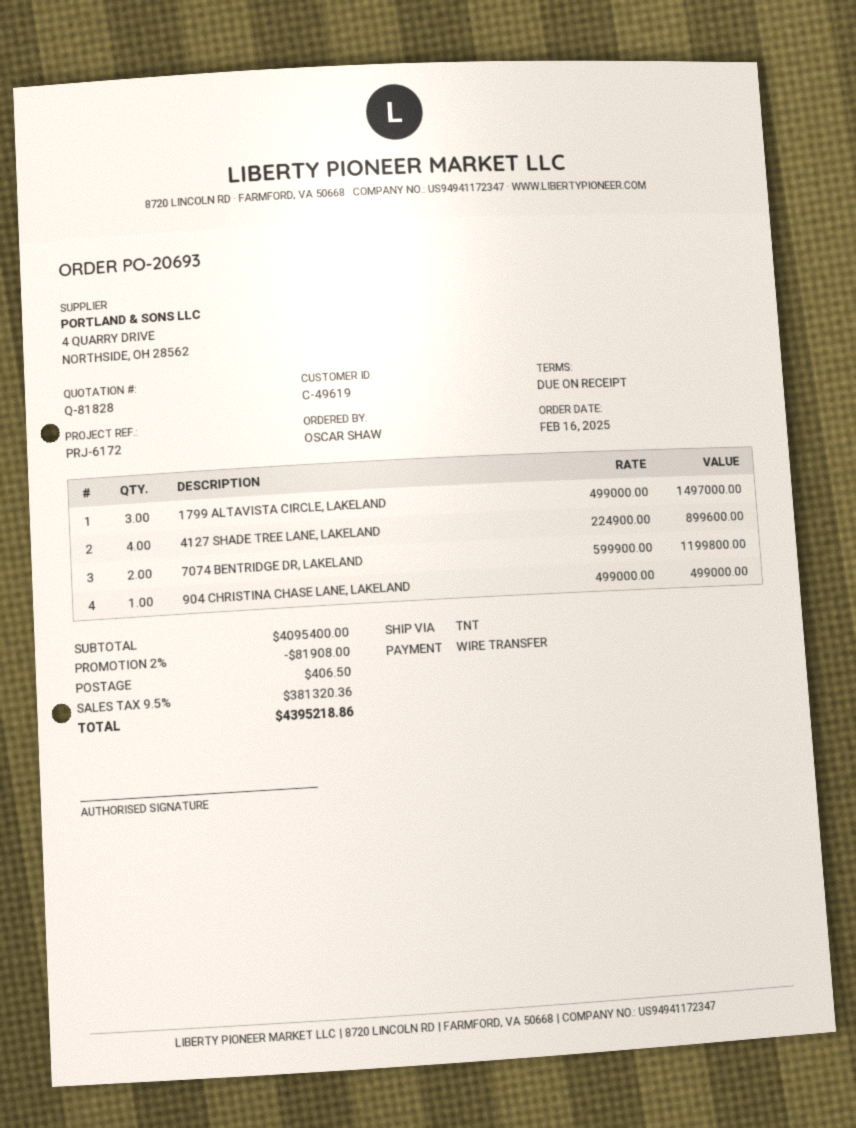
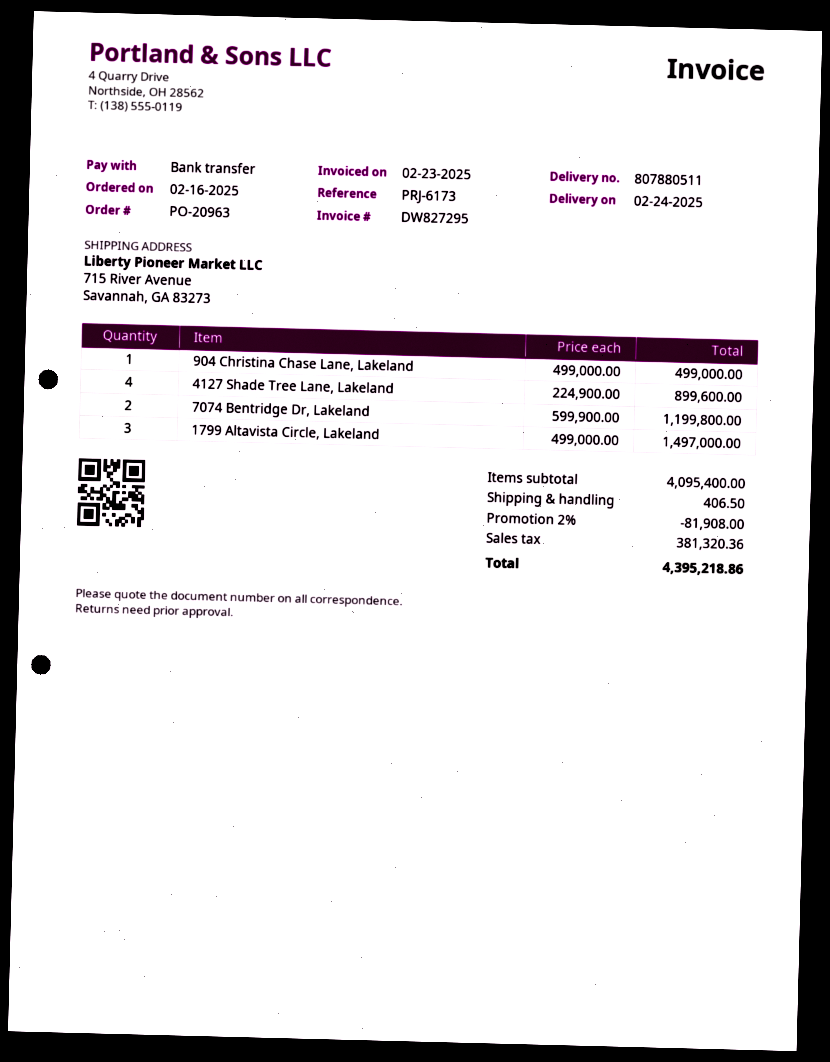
order number: PO-20693 -> PO-20963
reference: PRJ-6172 -> PRJ-6173

